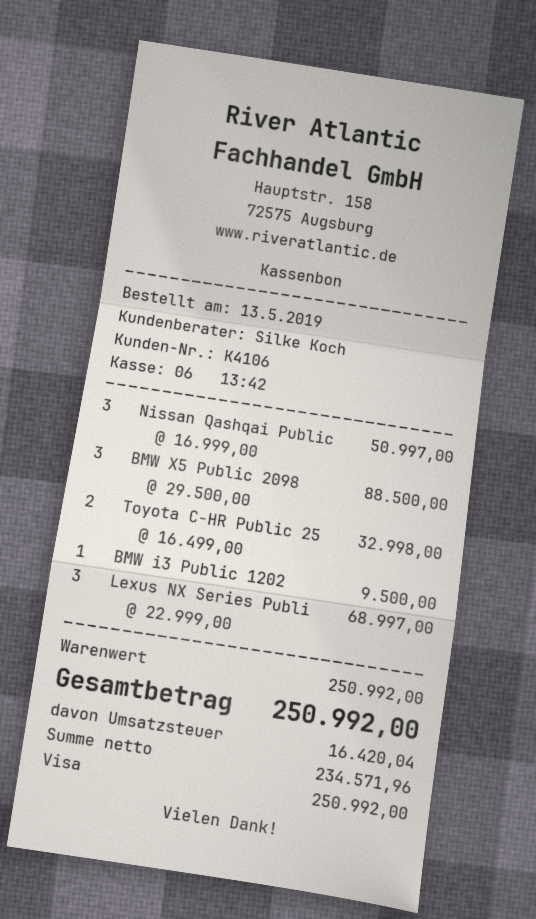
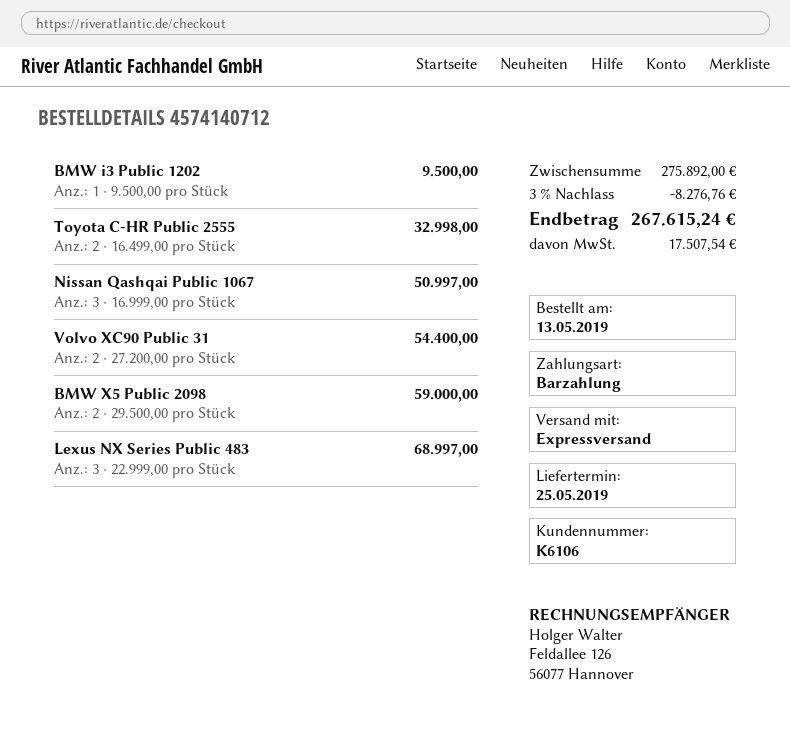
customer number: K4106 -> K6106
payment method: Visa -> cash
BMW X5 Public 2098: 3 x 29500.00 = 88500.00 -> 2 x 29500.00 = 59000.00
Volvo XC90 Public 31: none -> 2 x 27200.00 = 54400.00
subtotal: 250992.00 -> 275892.00
discount: none -> 3% = 8276.76
tax: 16420.04 -> 17507.54
total: 250992.00 -> 267615.24

